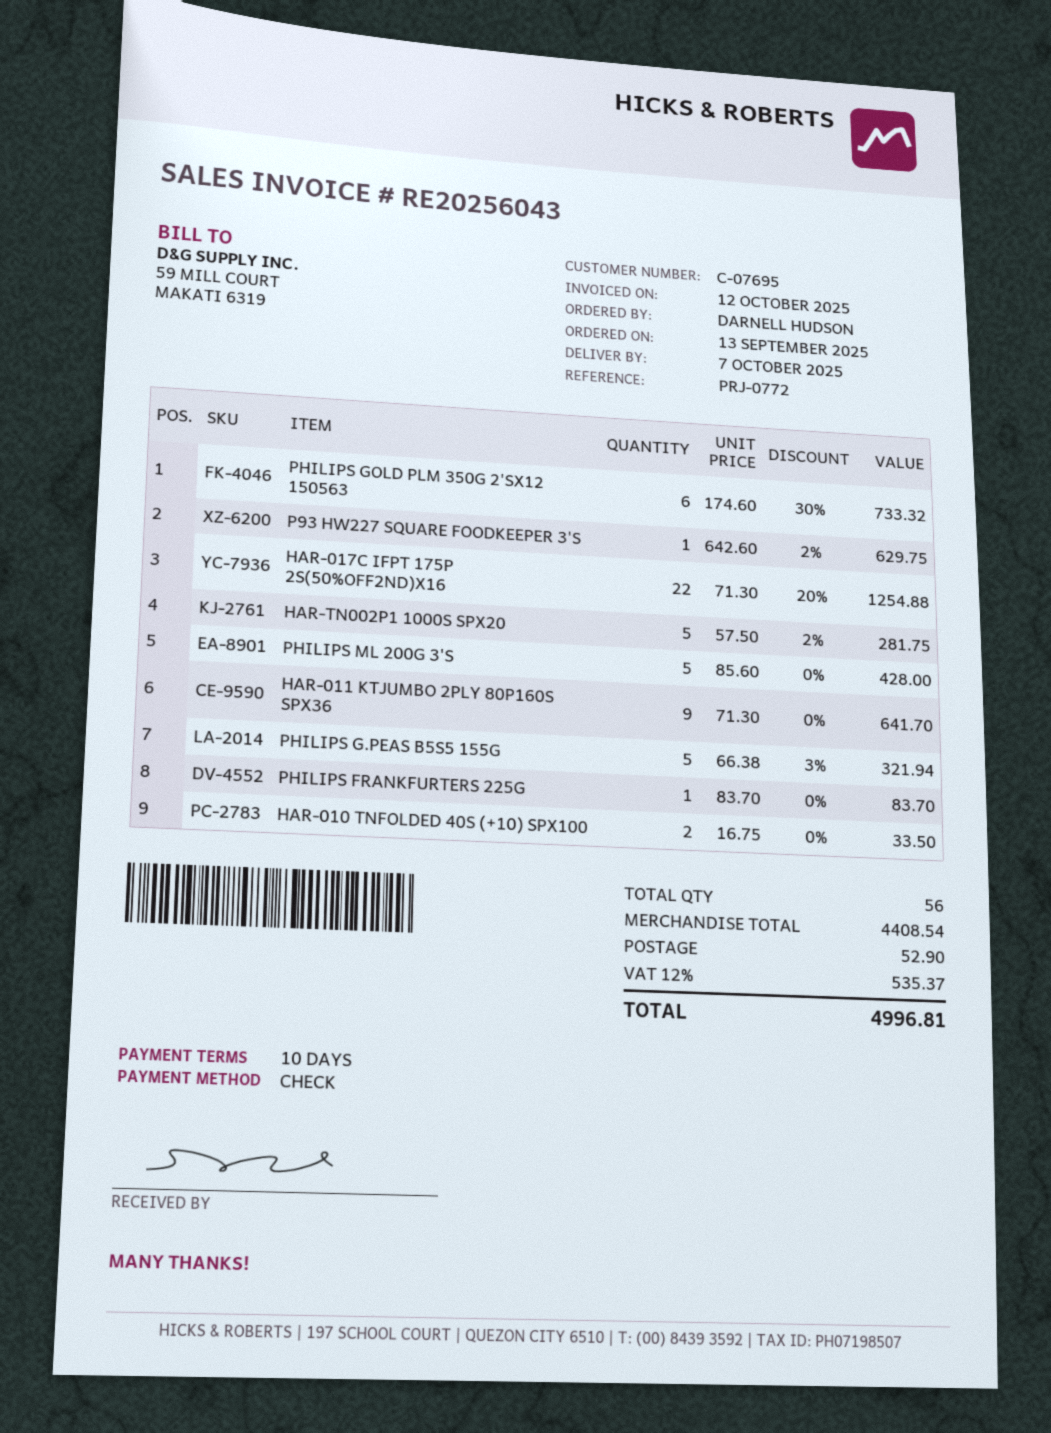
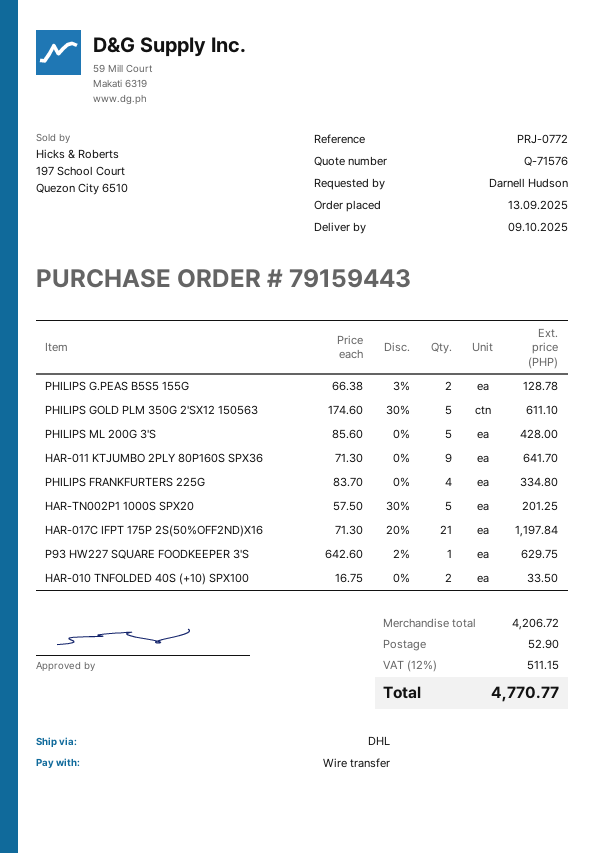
delivery date: 2025-10-07 -> 2025-10-09
payment method: cheque -> bank transfer
PHILIPS GOLD PLM 350G 2'SX12 150563: 6 x 174.60 - 30% = 733.32 -> 5 x 174.60 - 30% = 611.10
HAR-017C IFPT 175P 2S(50%OFF2ND)X16: 22 x 71.30 - 20% = 1254.88 -> 21 x 71.30 - 20% = 1197.84
HAR-TN002P1 1000S SPX20: 5 x 57.50 - 2% = 281.75 -> 5 x 57.50 - 30% = 201.25
PHILIPS G.PEAS B5S5 155G: 5 x 66.38 - 3% = 321.94 -> 2 x 66.38 - 3% = 128.78
PHILIPS FRANKFURTERS 225G: 1 x 83.70 = 83.70 -> 4 x 83.70 = 334.80
subtotal: 4408.54 -> 4206.72
tax: 12% = 535.37 -> 12% = 511.15
total: 4996.81 -> 4770.77

